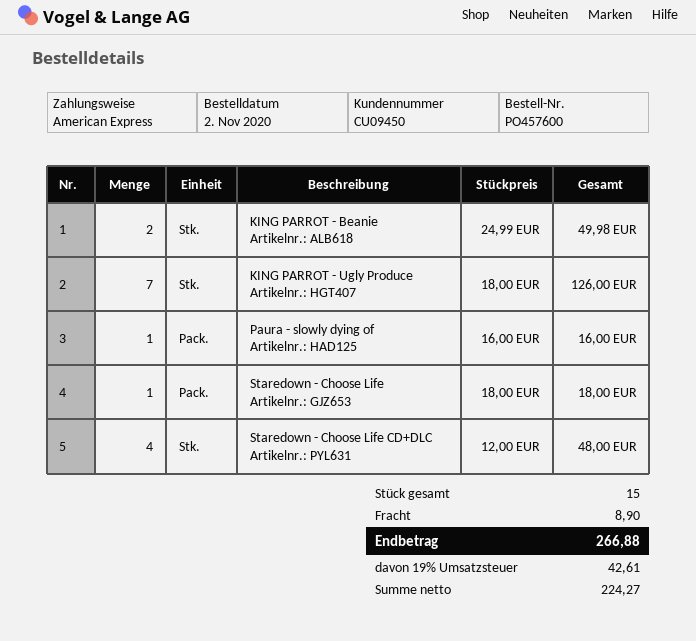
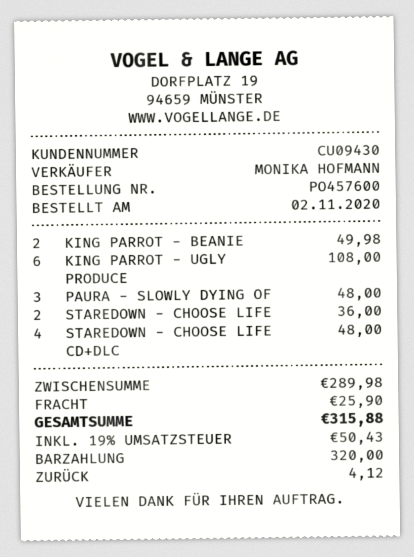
customer number: CU09450 -> CU09430
payment method: American Express -> cash
KING PARROT - Ugly Produce: 7 for 126.00 -> 6 for 108.00
Paura - slowly dying of: 1 for 16.00 -> 3 for 48.00
Staredown - Choose Life: 1 for 18.00 -> 2 for 36.00
shipping: 8.90 -> 25.90
tax: 19% = 42.61 -> 19% = 50.43
total: 266.88 -> 315.88

